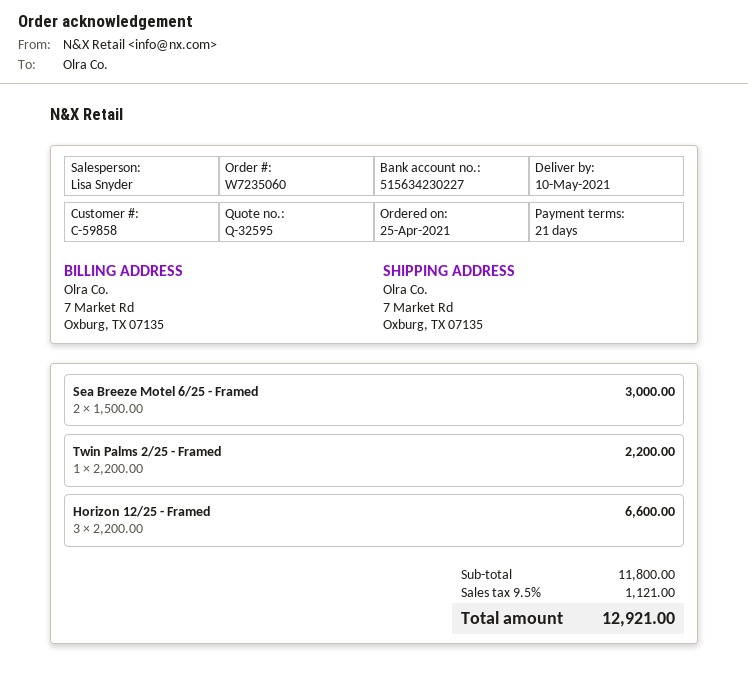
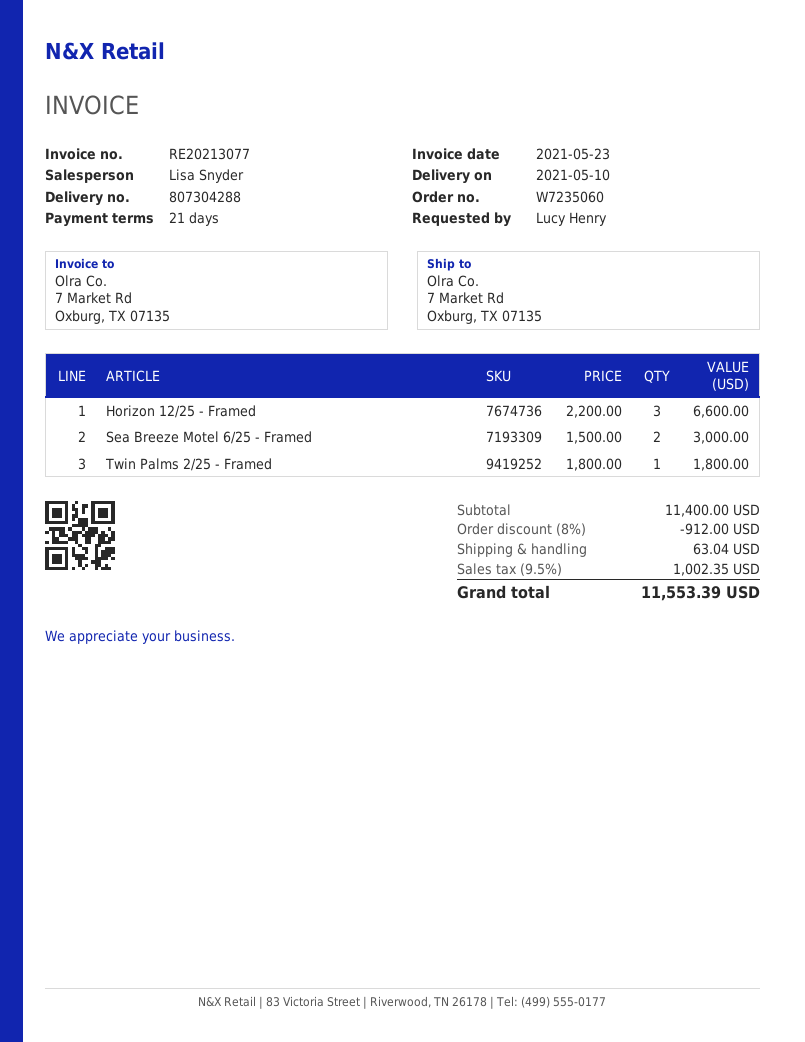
Twin Palms 2/25 - Framed: 1 x 2200.00 = 2200.00 -> 1 x 1800.00 = 1800.00
subtotal: 11800.00 -> 11400.00
discount: none -> 8% = 912.00
shipping: none -> 63.04
tax: 9.5% = 1121.00 -> 9.5% = 1002.35
total: 12921.00 -> 11553.39

